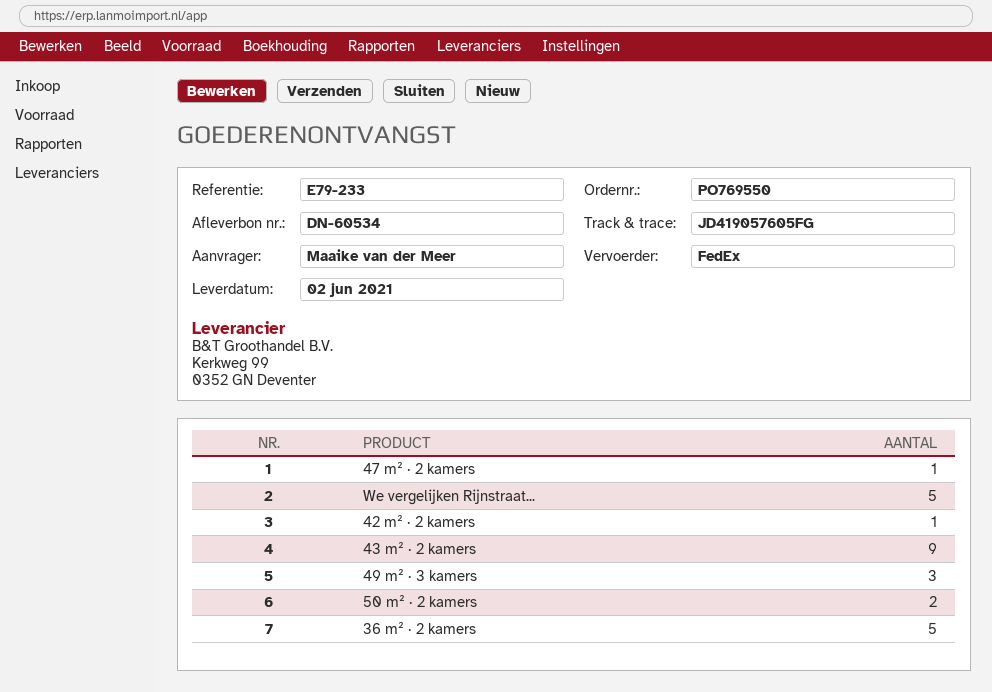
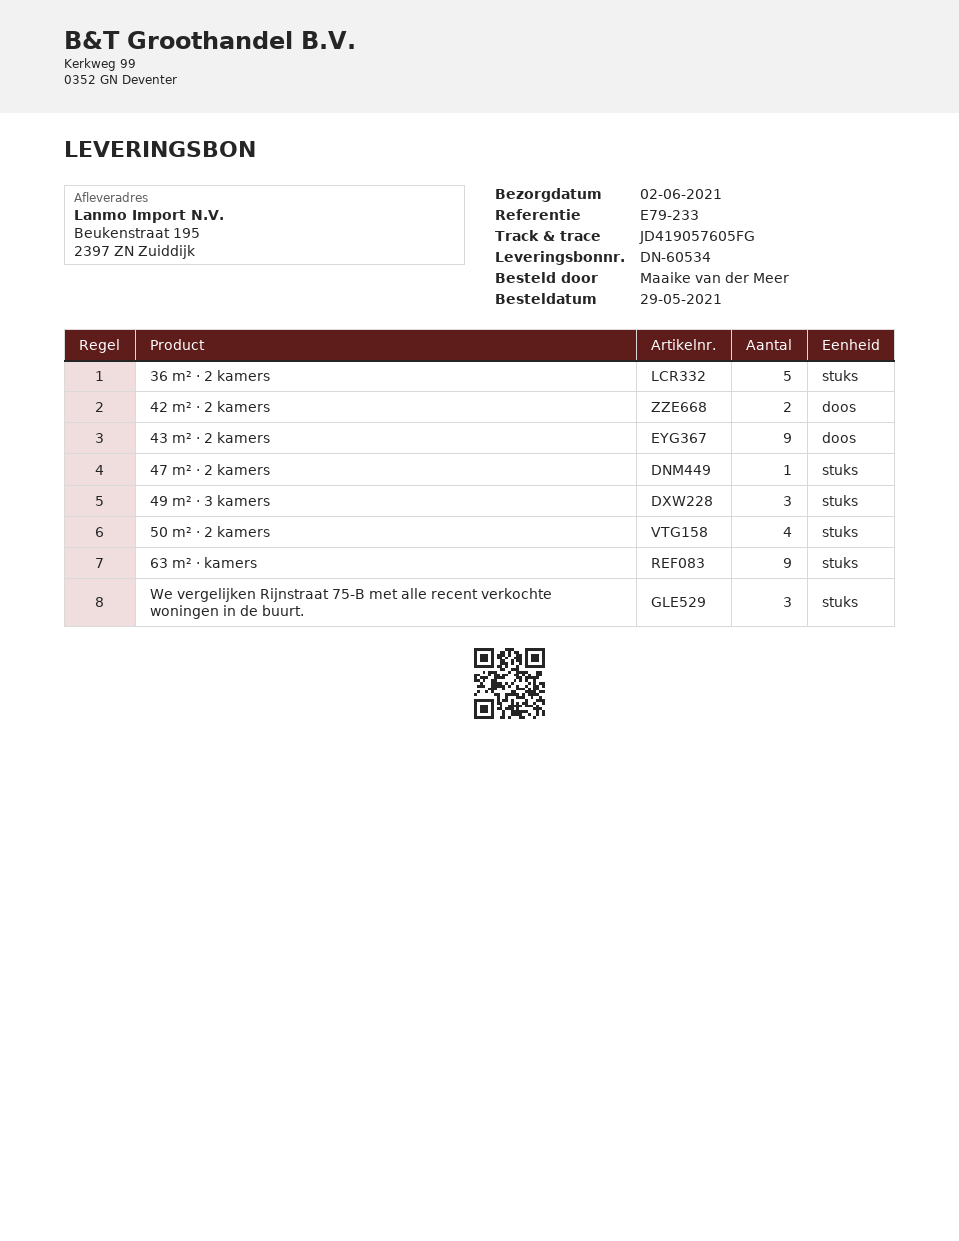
We vergelijken Rijnstraat...: 5 -> 3
42 m² · 2 kamers: 1 -> 2
50 m² · 2 kamers: 2 -> 4
63 m² · kamers: none -> 9

